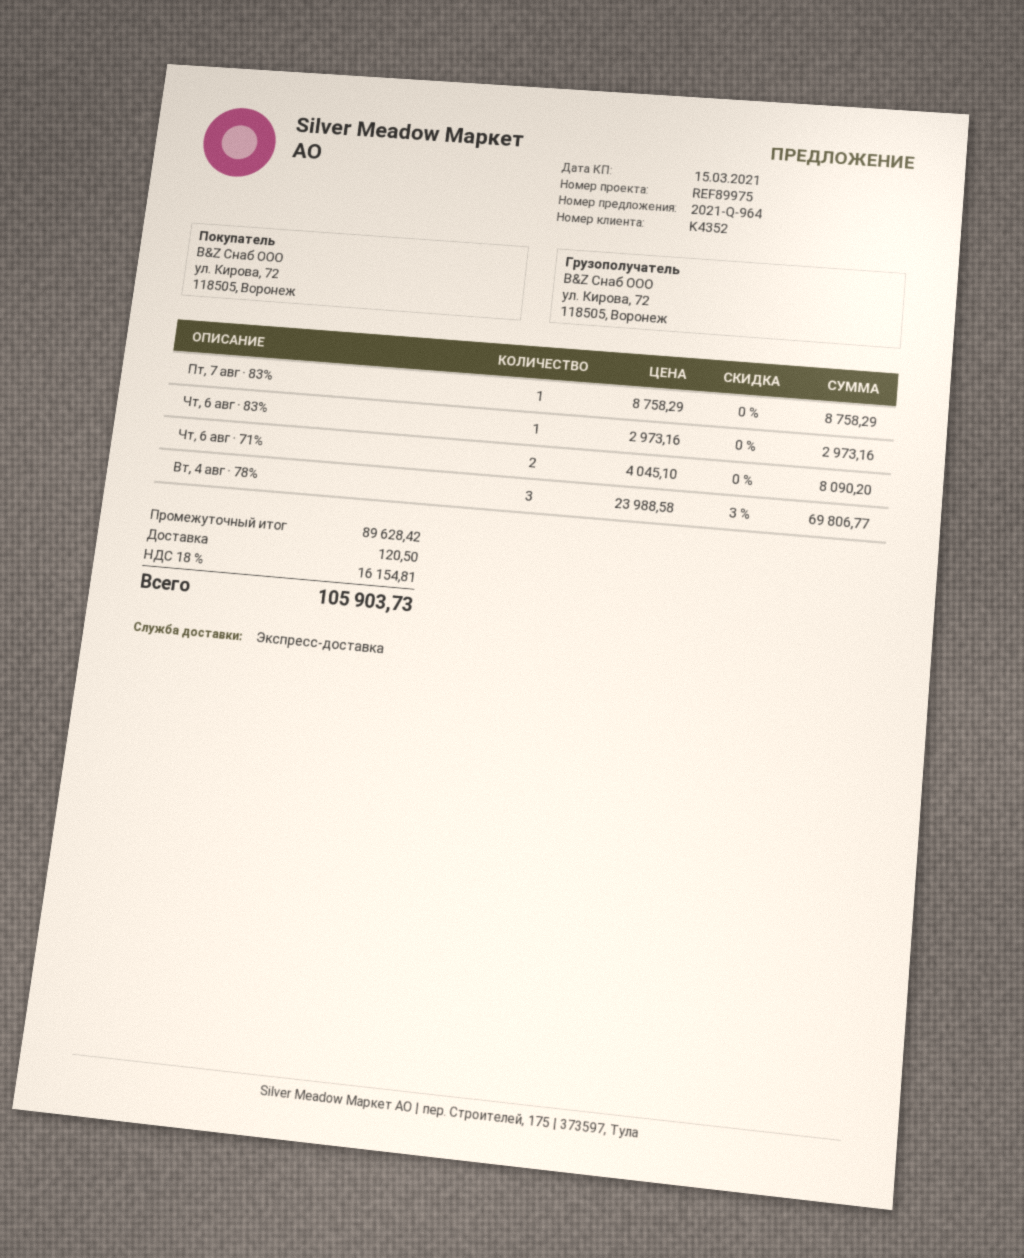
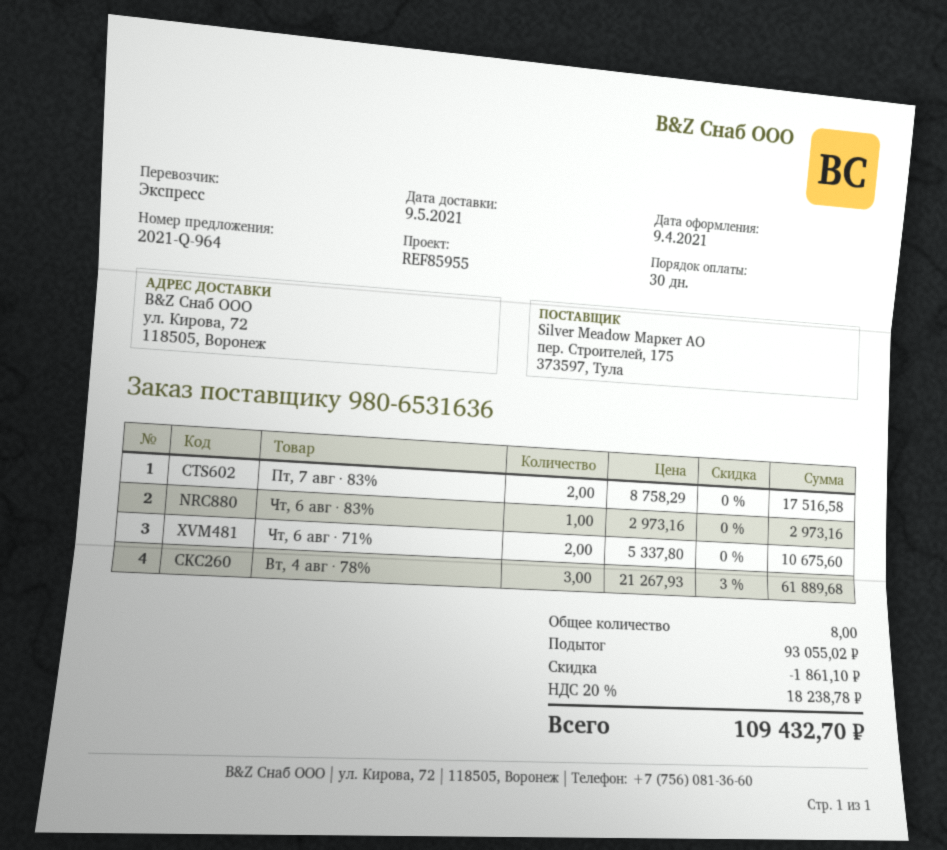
reference: REF89975 -> REF85955
Пт, 7 авг · 83%: 1 x 8758.29 = 8758.29 -> 2 x 8758.29 = 17516.58
Чт, 6 авг · 71%: 2 x 4045.10 = 8090.20 -> 2 x 5337.80 = 10675.60
Вт, 4 авг · 78%: 3 x 23988.58 - 3% = 69806.77 -> 3 x 21267.93 - 3% = 61889.68
subtotal: 89628.42 -> 93055.02
discount: none -> 1861.10
shipping: 120.50 -> none
tax: 18% = 16154.81 -> 20% = 18238.78
total: 105903.73 -> 109432.70

